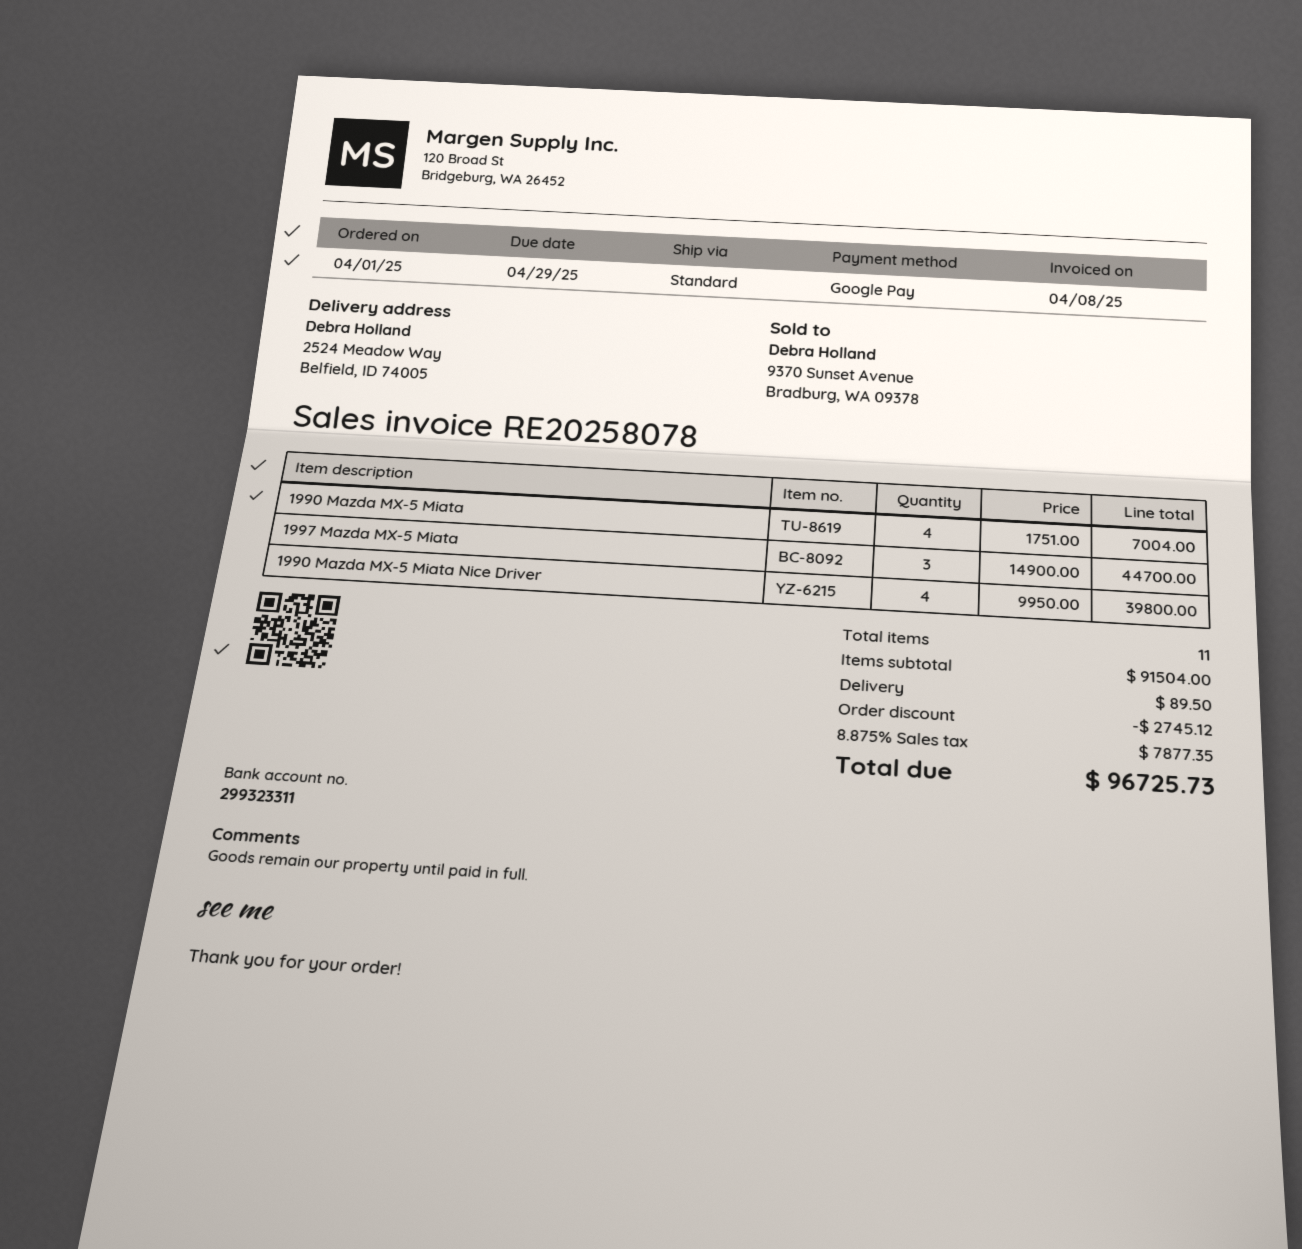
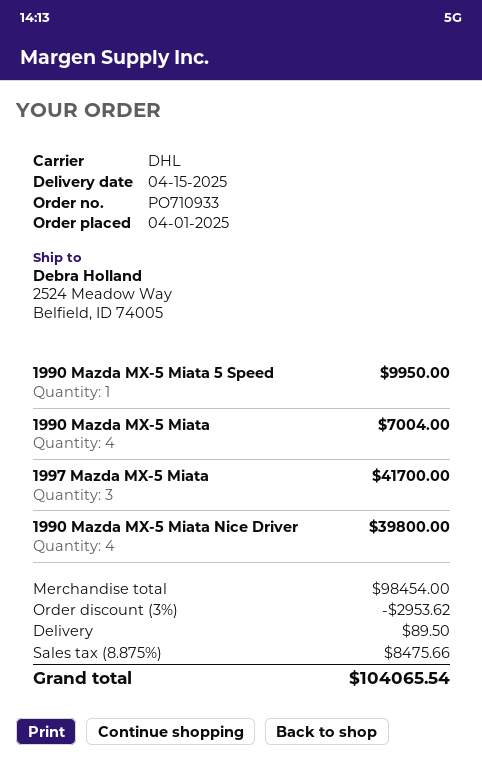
shipping method: standard -> DHL
1997 Mazda MX-5 Miata: 3 for 44700.00 -> 3 for 41700.00
1990 Mazda MX-5 Miata 5 Speed: none -> 1 for 9950.00
subtotal: 91504.00 -> 98454.00
discount: 2745.12 -> 2953.62
tax: 8.875% = 7877.35 -> 8.875% = 8475.66
total: 96725.73 -> 104065.54

